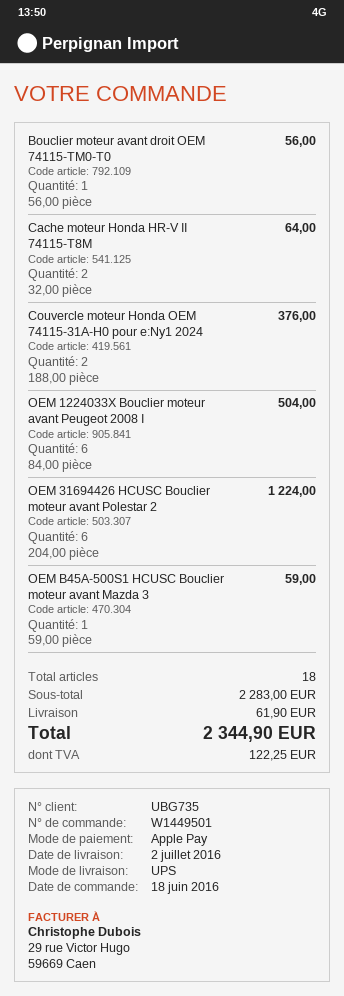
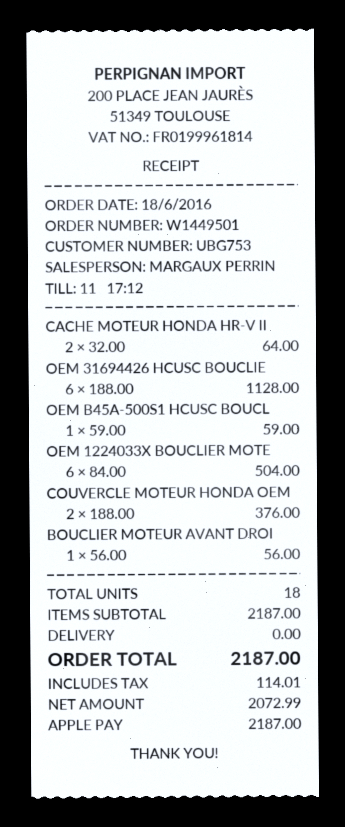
customer number: UBG735 -> UBG753
OEM 31694426 HCUSC Bouclier moteur avant Polestar 2: 6 x 204.00 = 1224.00 -> 6 x 188.00 = 1128.00
subtotal: 2283.00 -> 2187.00
shipping: 61.90 -> 0.00
tax: 122.25 -> 114.01
total: 2344.90 -> 2187.00

